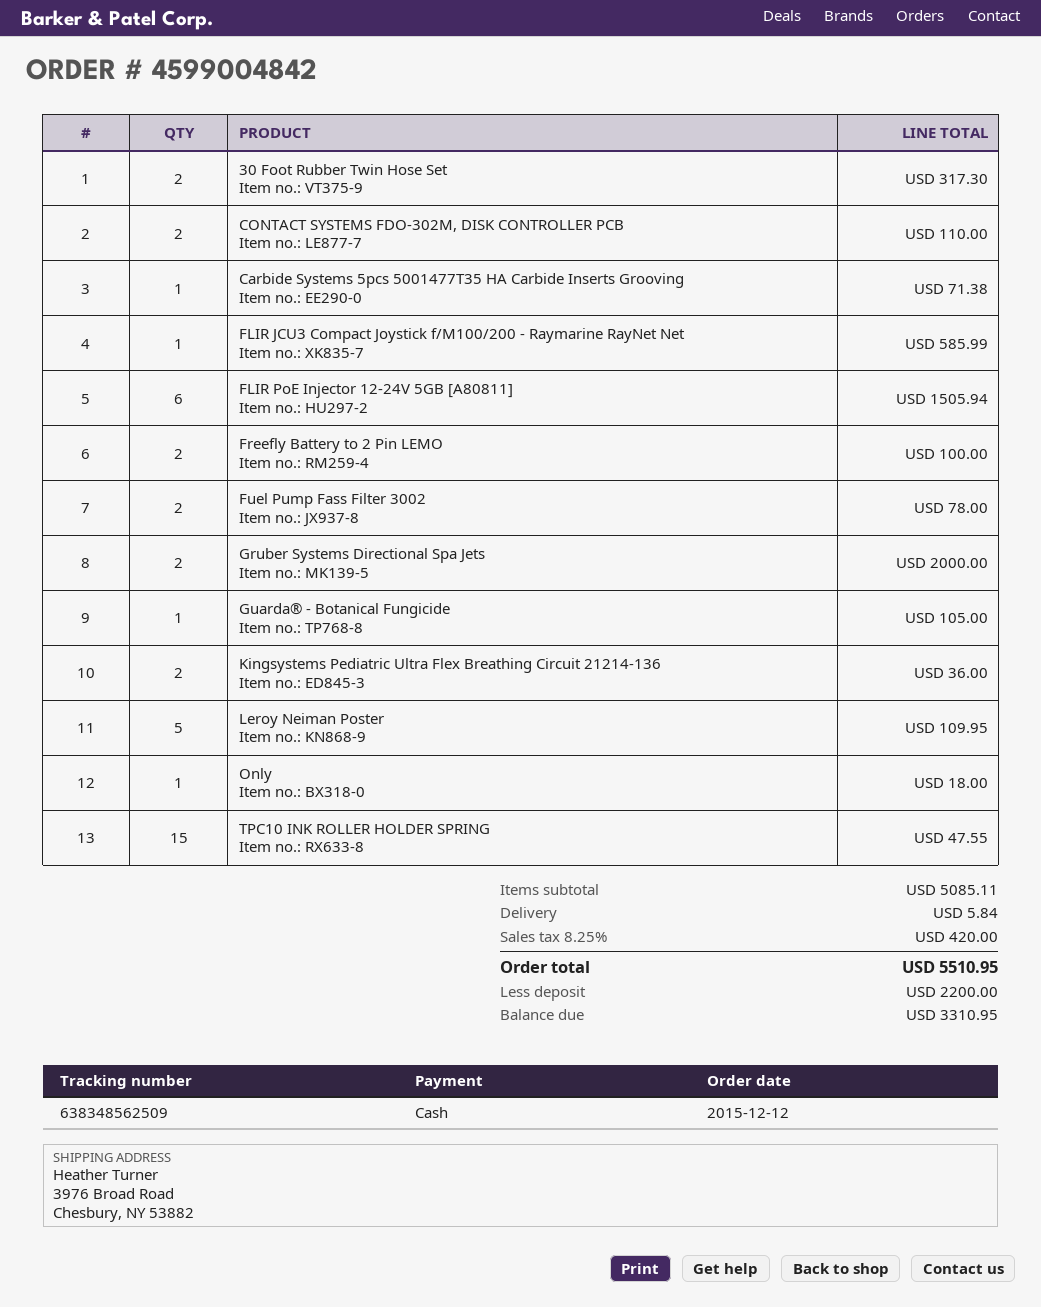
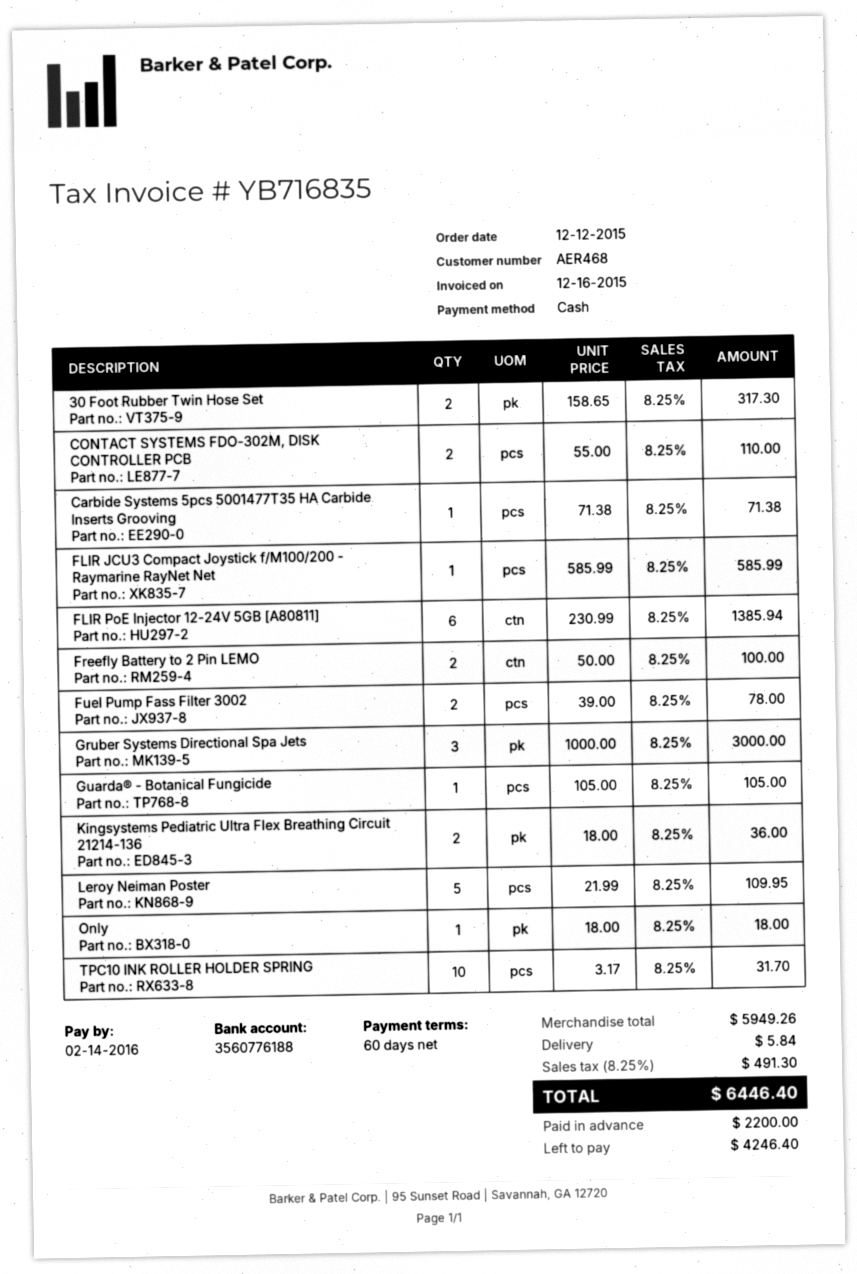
FLIR PoE Injector 12-24V 5GB [A80811]: 6 for 1505.94 -> 6 for 1385.94
Gruber Systems Directional Spa Jets: 2 for 2000.00 -> 3 for 3000.00
TPC10 INK ROLLER HOLDER SPRING: 15 for 47.55 -> 10 for 31.70
subtotal: 5085.11 -> 5949.26
tax: 8.25% = 420.00 -> 8.25% = 491.30
total: 5510.95 -> 6446.40
balance: 3310.95 -> 4246.40

